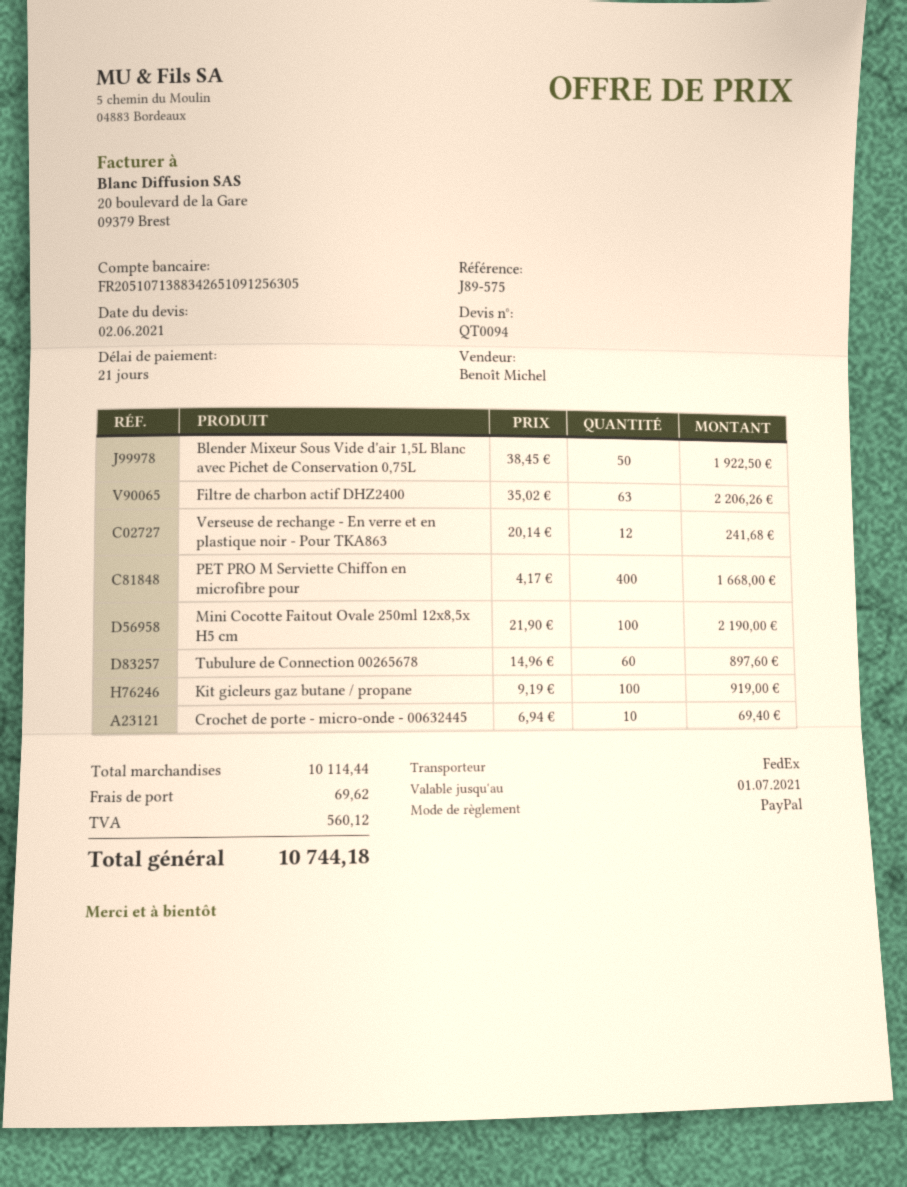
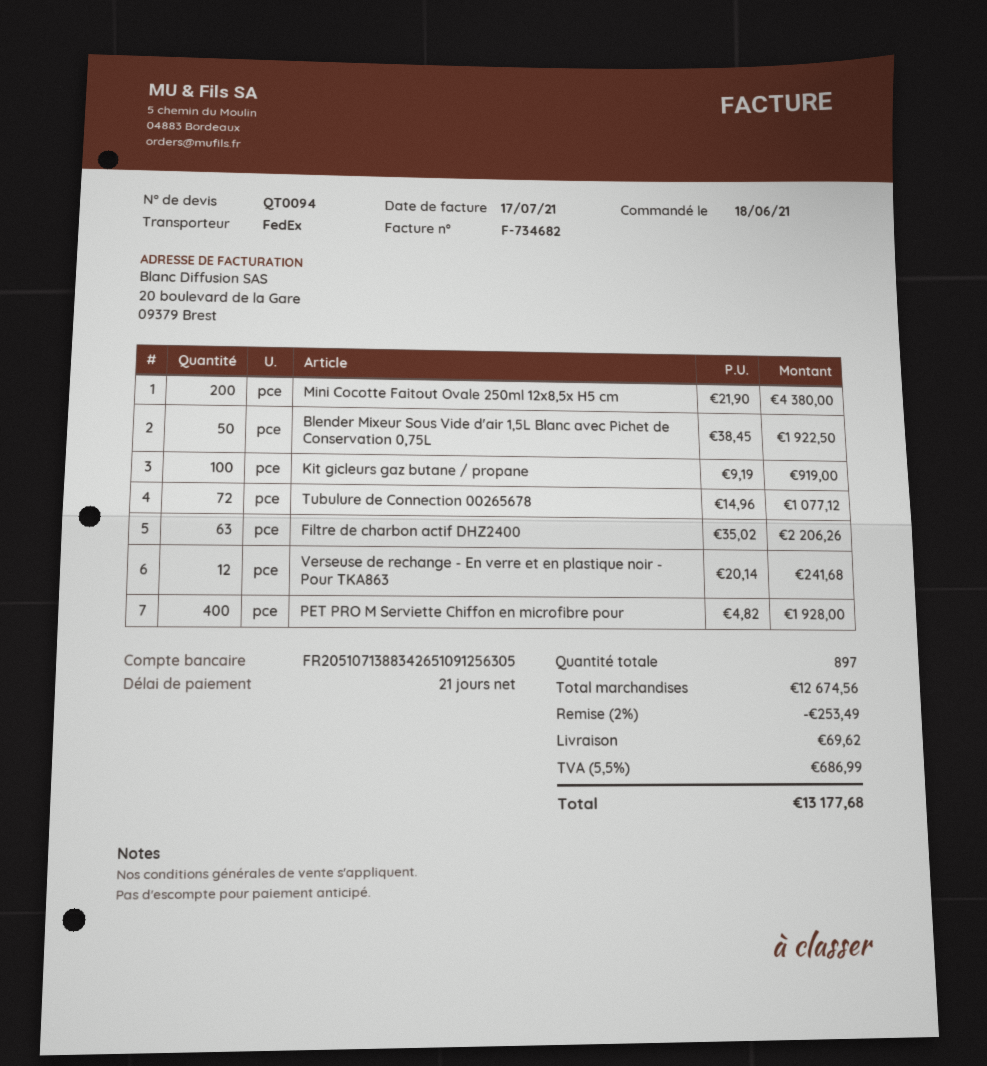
PET PRO M Serviette Chiffon en microfibre pour: 400 x 4.17 = 1668.00 -> 400 x 4.82 = 1928.00
Mini Cocotte Faitout Ovale 250ml 12x8,5x H5 cm: 100 x 21.90 = 2190.00 -> 200 x 21.90 = 4380.00
Tubulure de Connection 00265678: 60 x 14.96 = 897.60 -> 72 x 14.96 = 1077.12
Crochet de porte - micro-onde - 00632445: 10 x 6.94 = 69.40 -> none
subtotal: 10114.44 -> 12674.56
discount: none -> 2% = 253.49
tax: 560.12 -> 686.99
total: 10744.18 -> 13177.68

